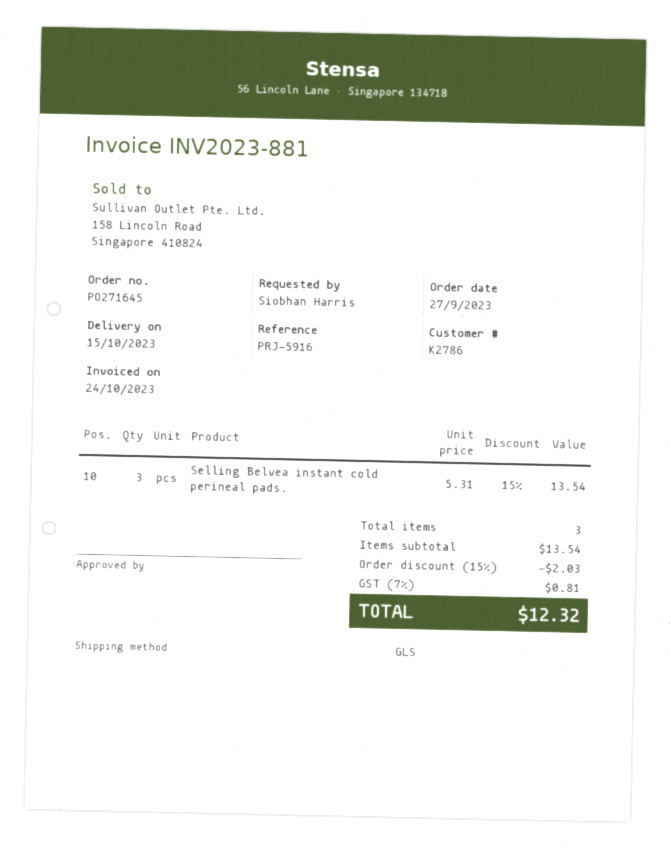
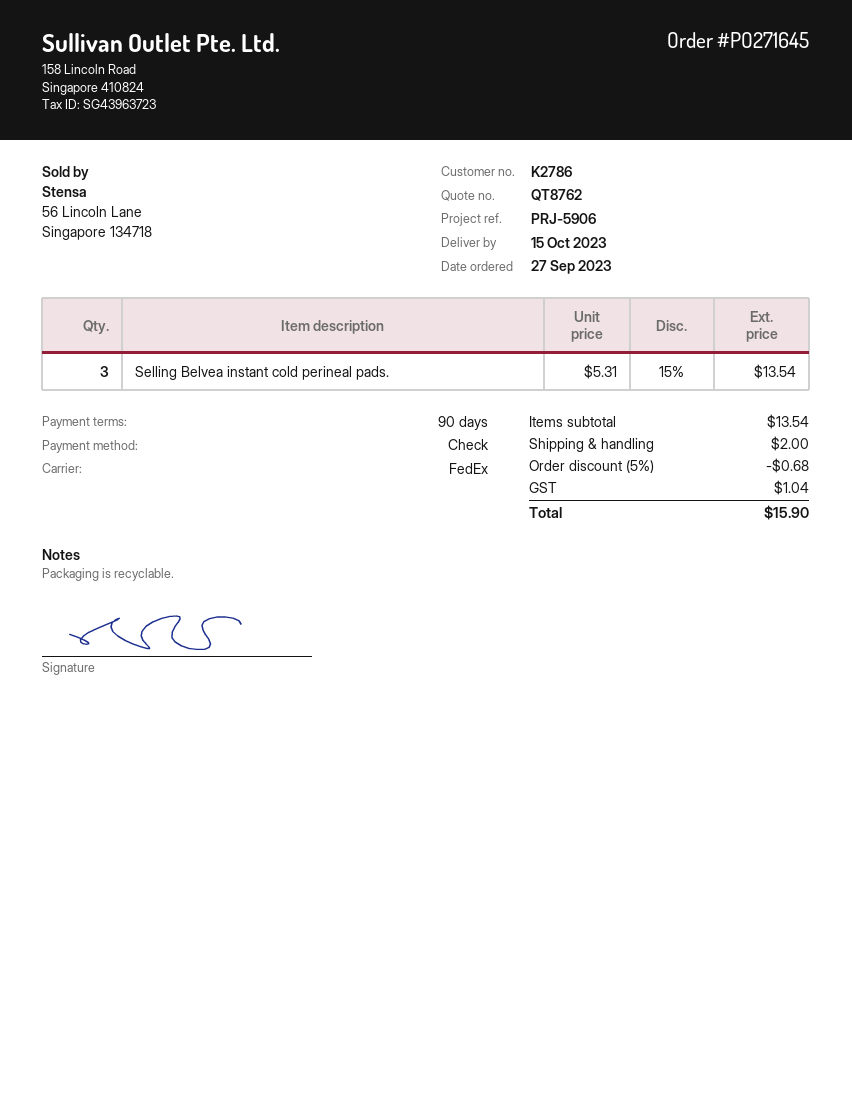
reference: PRJ-5916 -> PRJ-5906
shipping method: GLS -> FedEx
discount: 15% = 2.03 -> 5% = 0.68
shipping: none -> 2.00
tax: 0.81 -> 1.04
total: 12.32 -> 15.90

